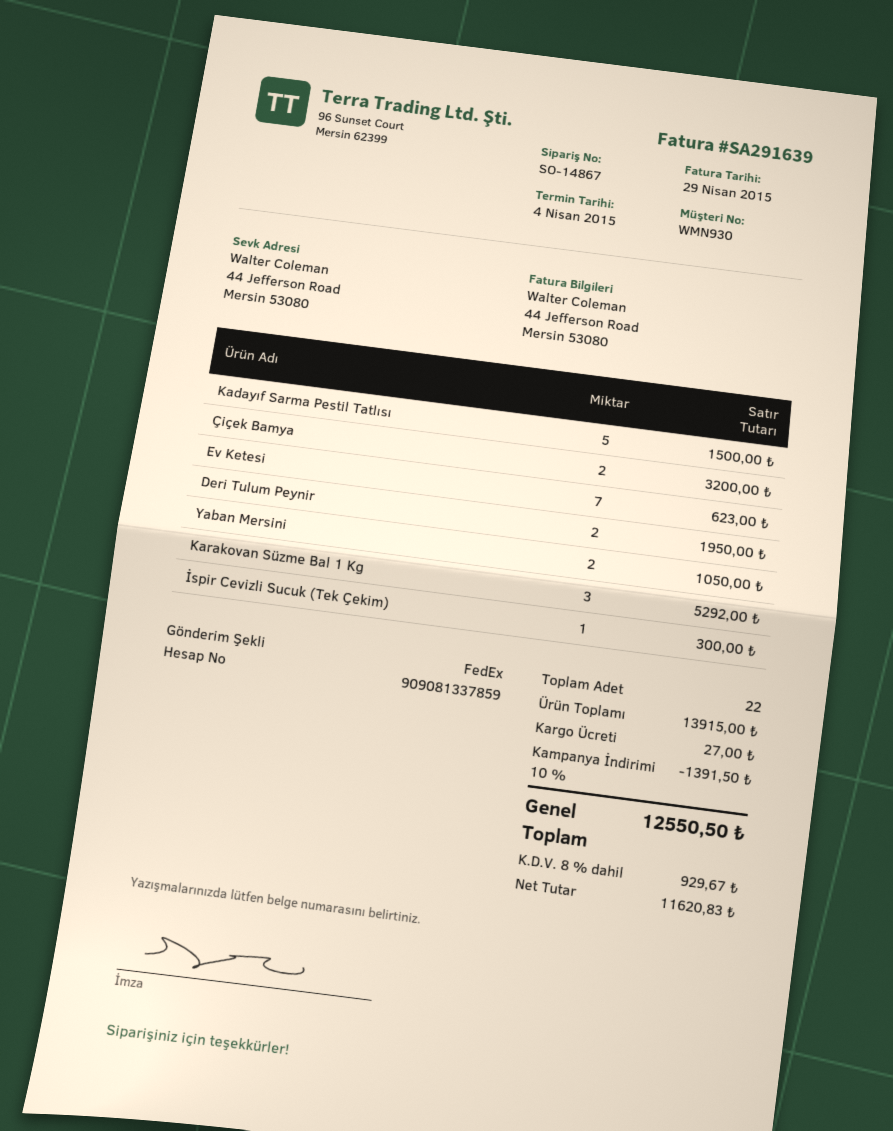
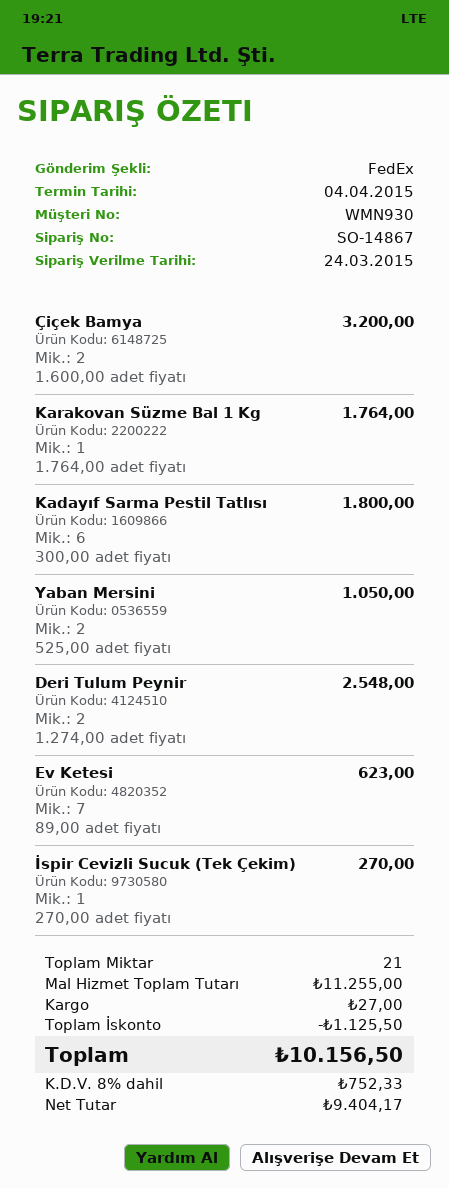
Kadayıf Sarma Pestil Tatlısı: 5 for 1500.00 -> 6 for 1800.00
Deri Tulum Peynir: 2 for 1950.00 -> 2 for 2548.00
Karakovan Süzme Bal 1 Kg: 3 for 5292.00 -> 1 for 1764.00
İspir Cevizli Sucuk (Tek Çekim): 1 for 300.00 -> 1 for 270.00
total quantity: 22 -> 21
subtotal: 13915.00 -> 11255.00
discount: 1391.50 -> 1125.50
net: 11620.83 -> 9404.17
tax: 8% = 929.67 -> 8% = 752.33
total: 12550.50 -> 10156.50

